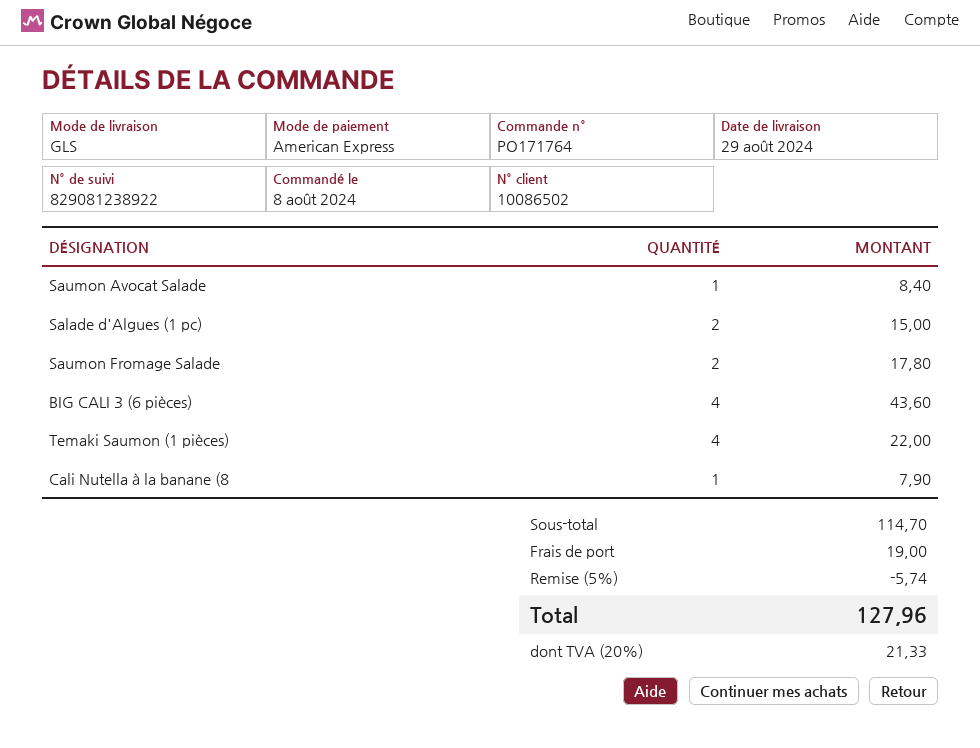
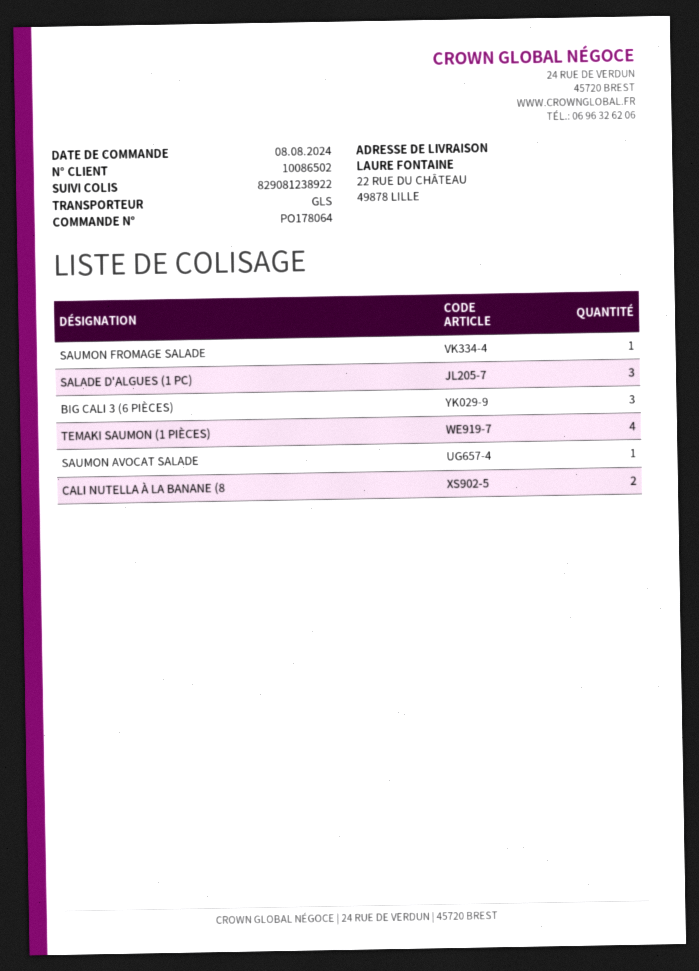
order number: PO171764 -> PO178064
Salade d'Algues (1 pc): 2 -> 3
Saumon Fromage Salade: 2 -> 1
BIG CALI 3 (6 pièces): 4 -> 3
Cali Nutella à la banane (8: 1 -> 2

